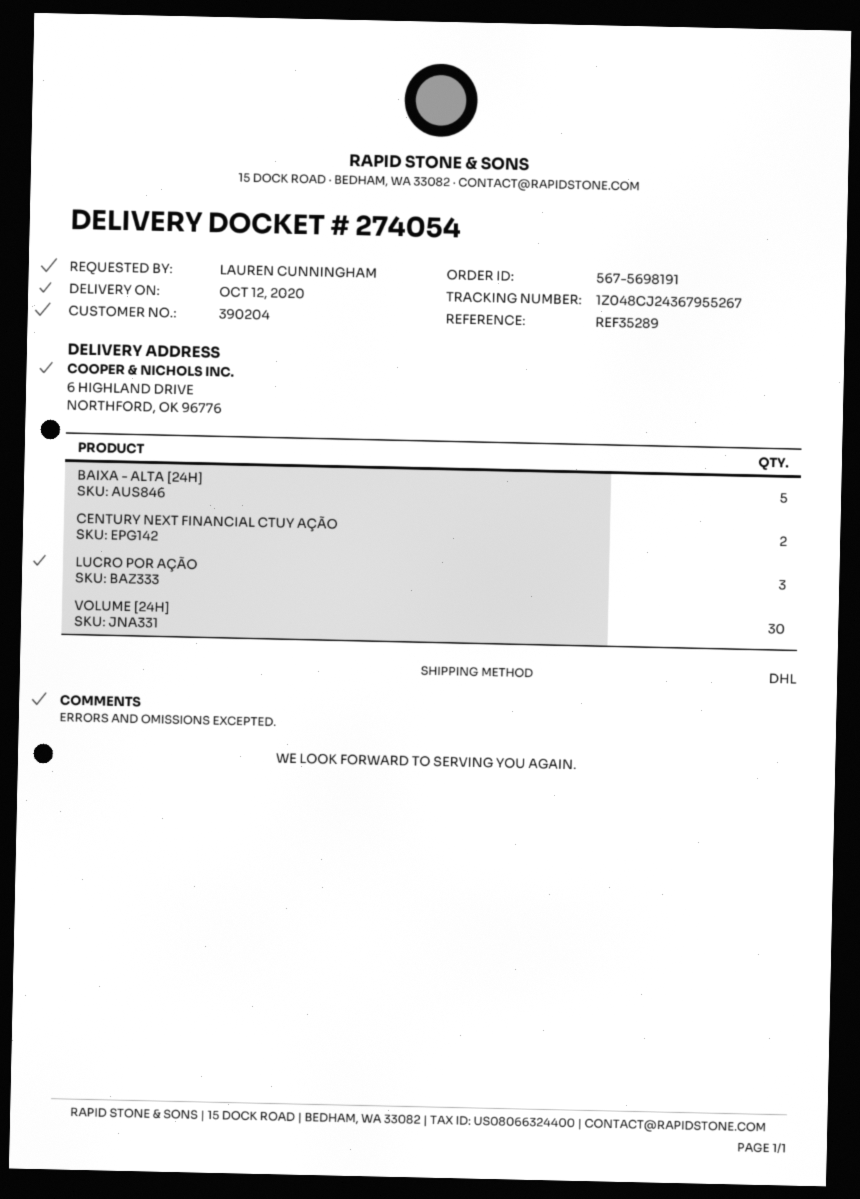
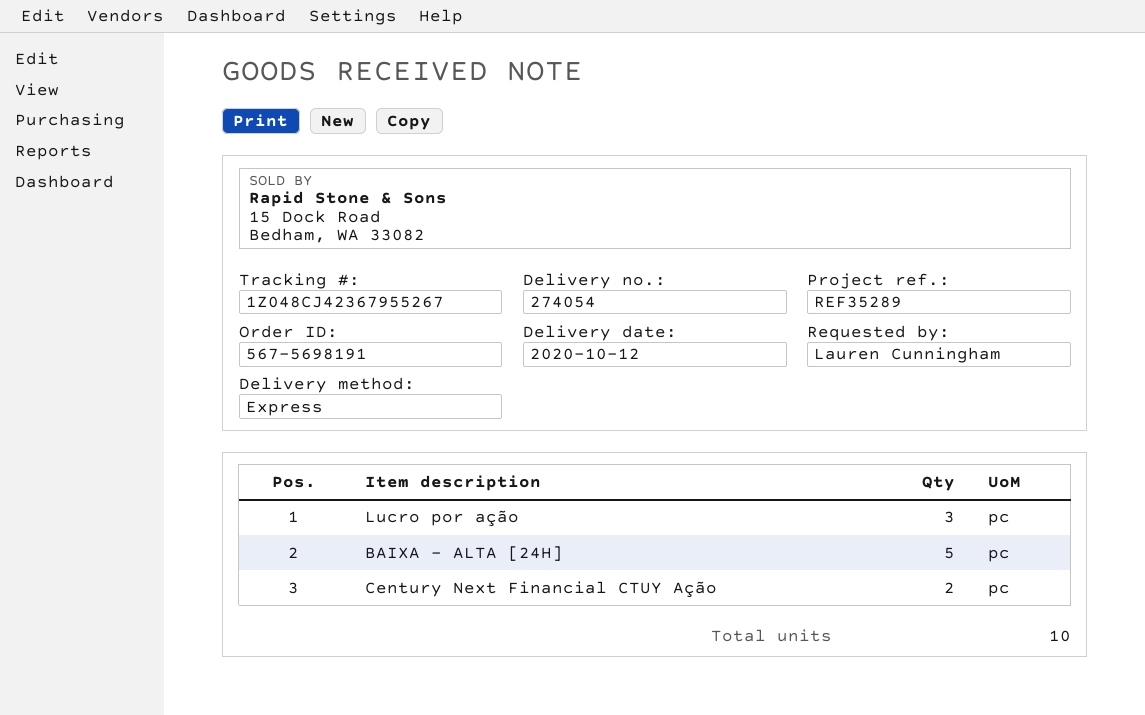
shipping method: DHL -> express
tracking number: 1Z048CJ24367955267 -> 1Z048CJ42367955267
VOLUME [24H]: 30 -> none

